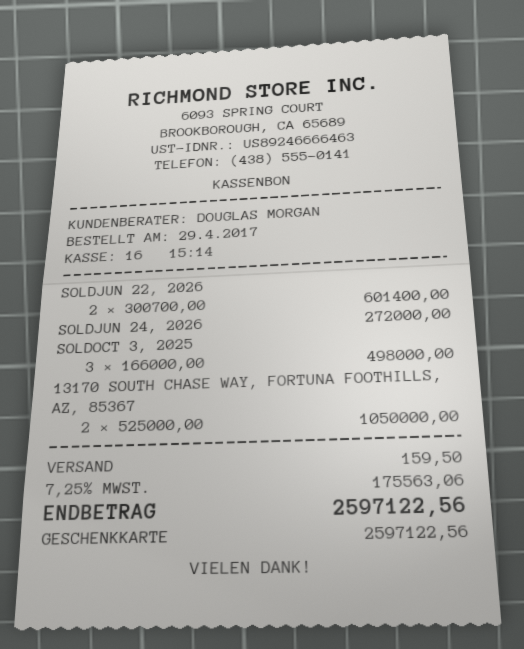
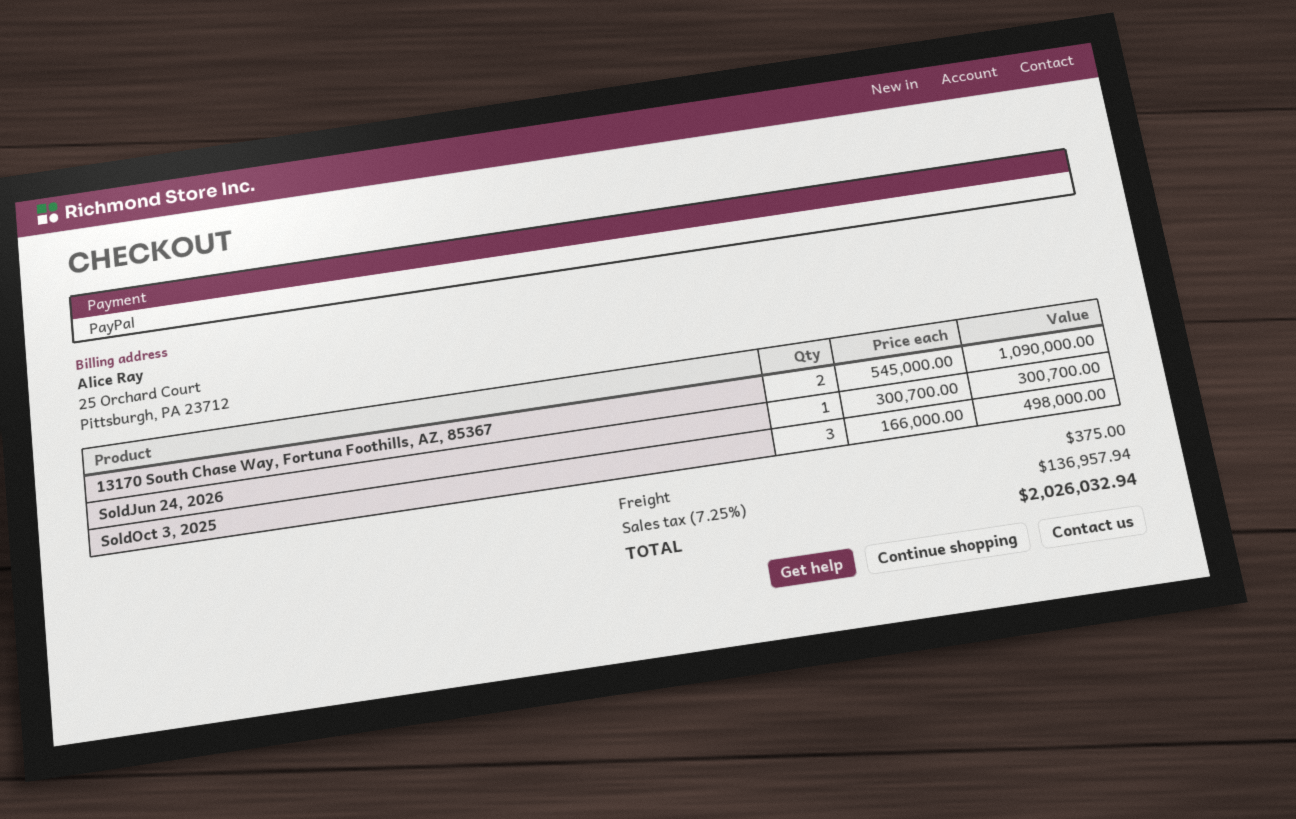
payment method: gift card -> PayPal
SOLDJUN 22, 2026: 2 x 300700.00 = 601400.00 -> none
SOLDJUN 24, 2026: 1 x 272000.00 = 272000.00 -> 1 x 300700.00 = 300700.00
13170 SOUTH CHASE WAY, FORTUNA FOOTHILLS, AZ, 85367: 2 x 525000.00 = 1050000.00 -> 2 x 545000.00 = 1090000.00
shipping: 159.50 -> 375.00
tax: 7.25% = 175563.06 -> 7.25% = 136957.94
total: 2597122.56 -> 2026032.94

